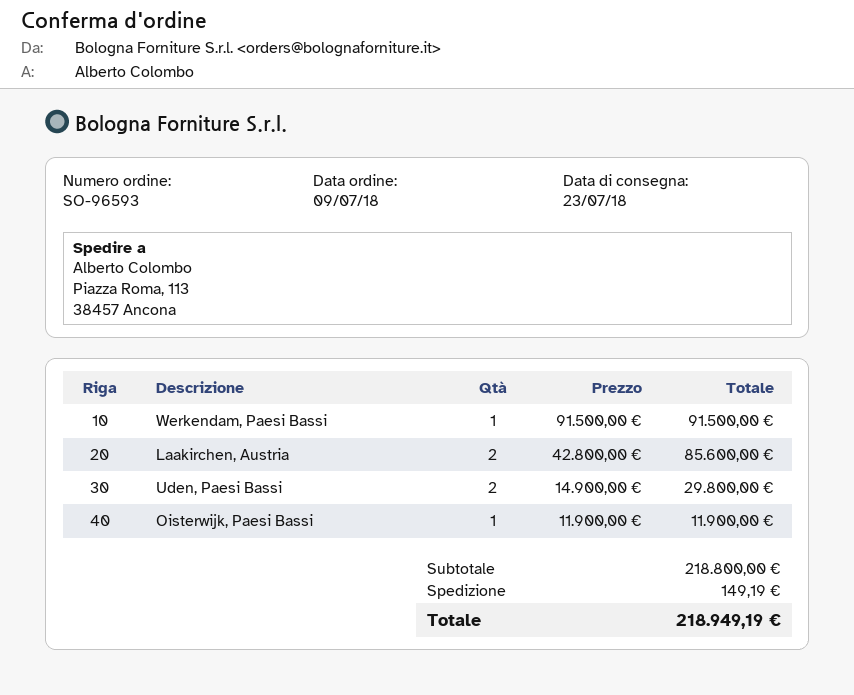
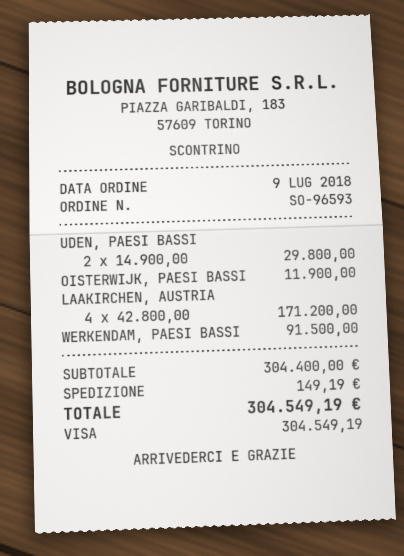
Laakirchen, Austria: 2 x 42800.00 = 85600.00 -> 4 x 42800.00 = 171200.00
subtotal: 218800.00 -> 304400.00
total: 218949.19 -> 304549.19

